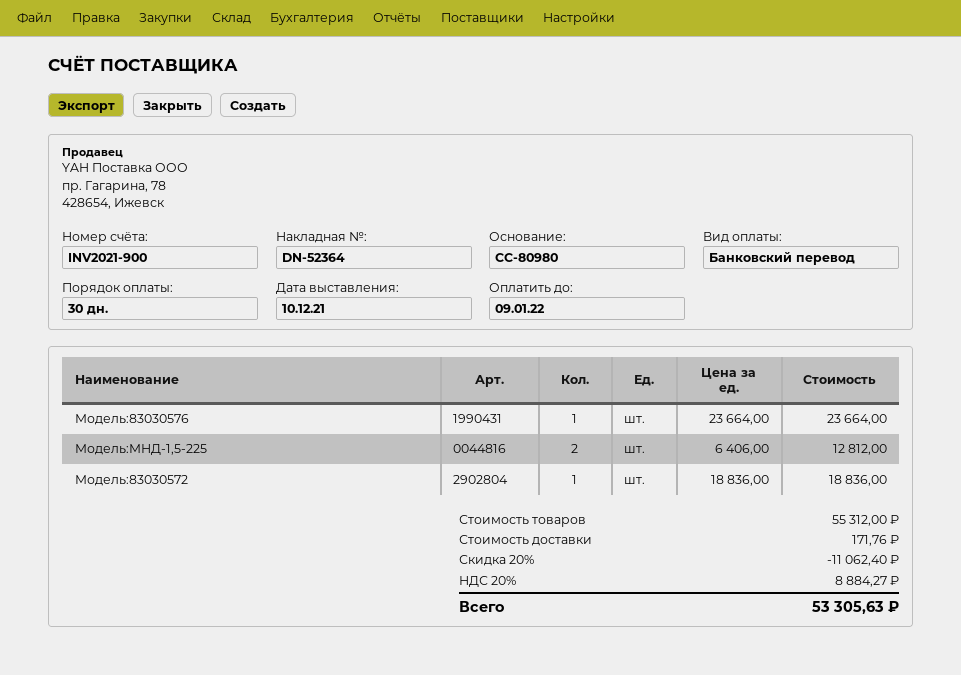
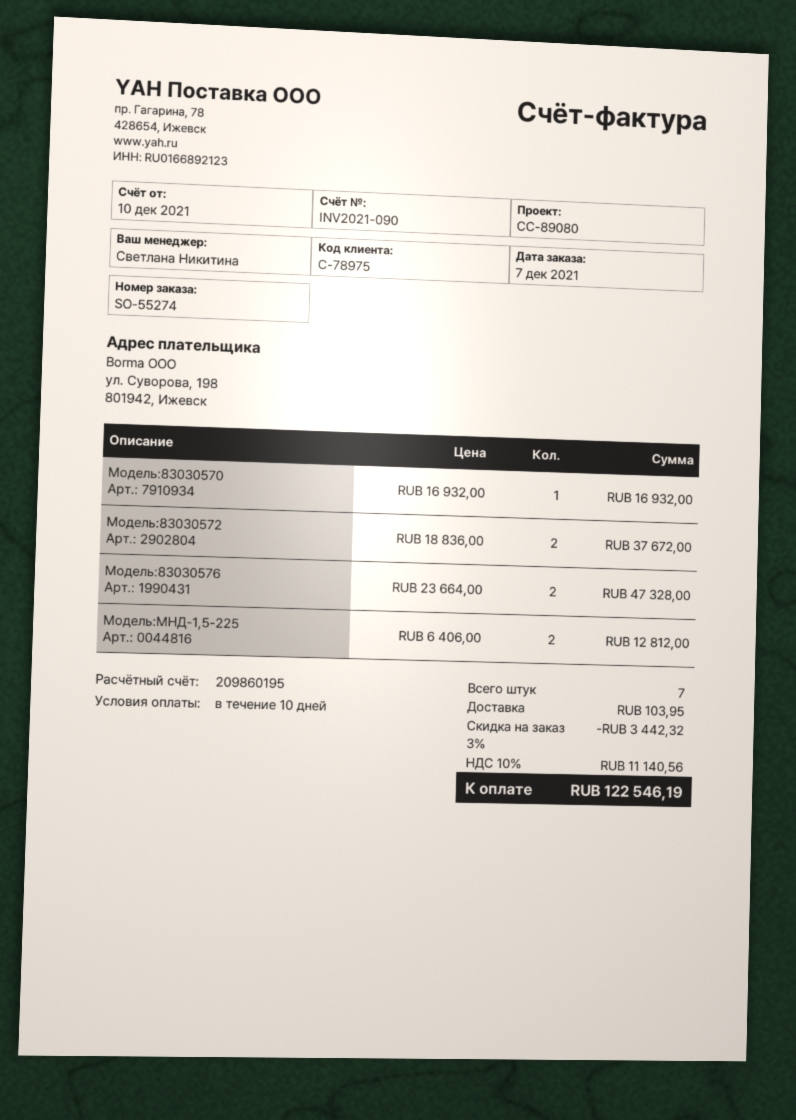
invoice number: INV2021-900 -> INV2021-090
payment terms: 30 days -> 10 days
reference: CC-80980 -> CC-89080
Модель:83030576: 1 x 23664.00 = 23664.00 -> 2 x 23664.00 = 47328.00
Модель:83030572: 1 x 18836.00 = 18836.00 -> 2 x 18836.00 = 37672.00
Модель:83030570: none -> 1 x 16932.00 = 16932.00
discount: 20% = 11062.40 -> 3% = 3442.32
shipping: 171.76 -> 103.95
tax: 20% = 8884.27 -> 10% = 11140.56
total: 53305.63 -> 122546.19

